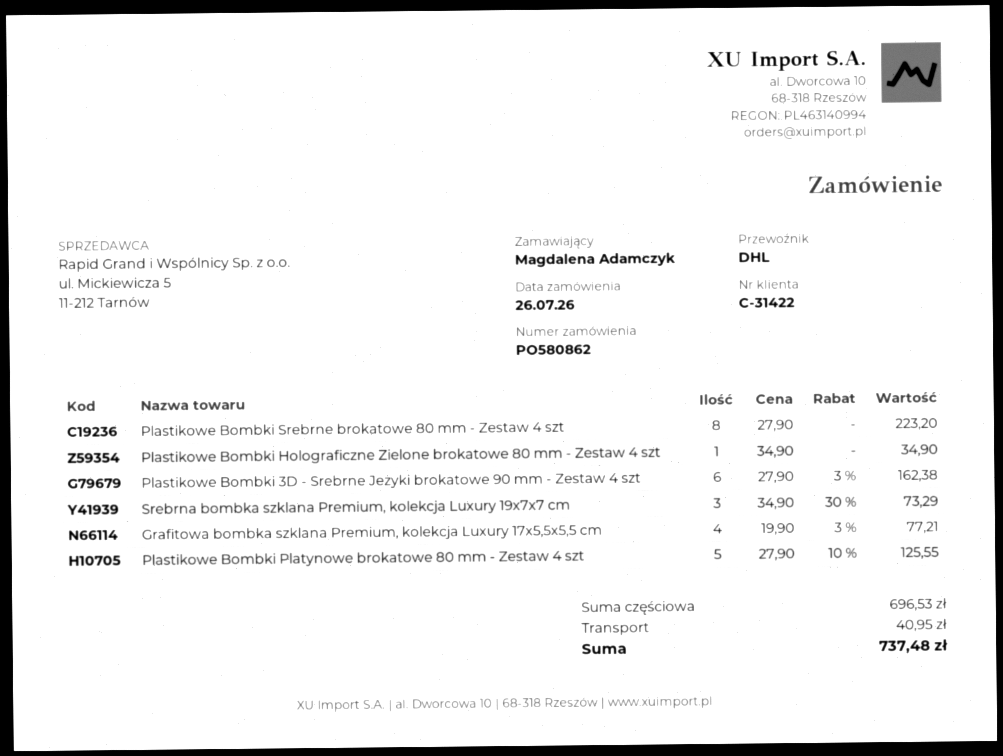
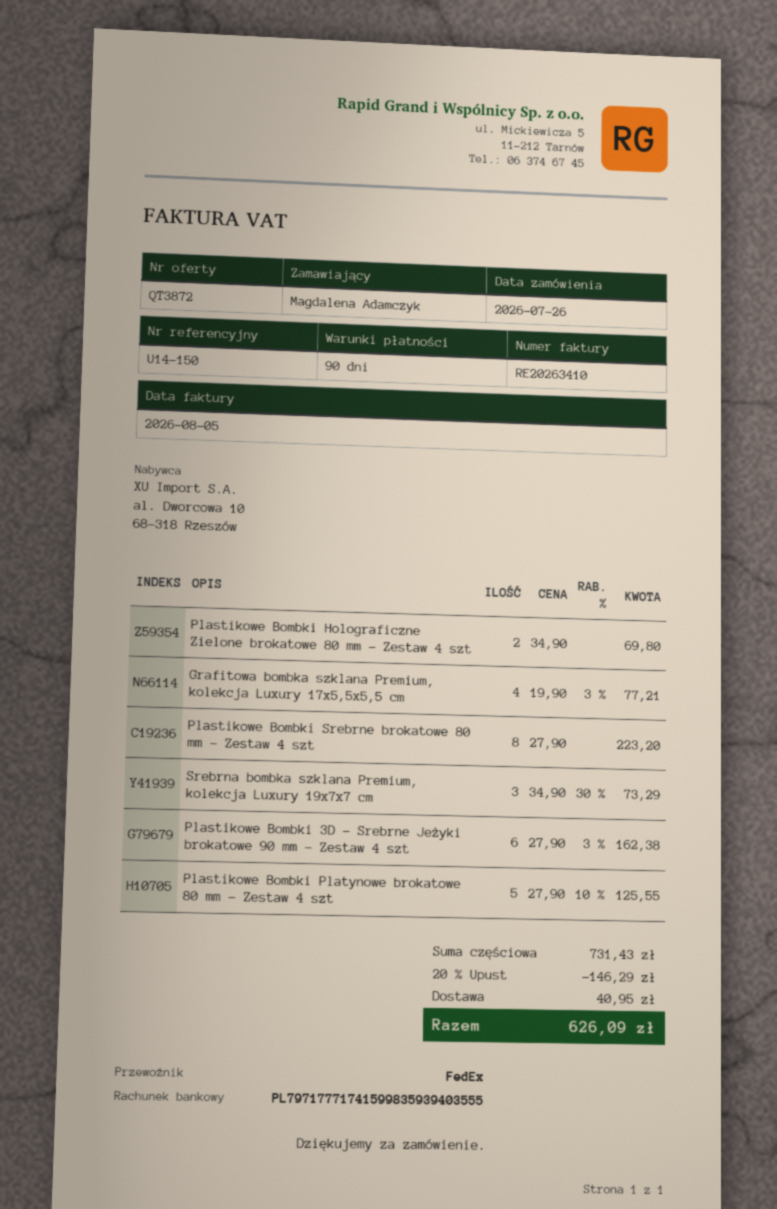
shipping method: DHL -> FedEx
Plastikowe Bombki Holograficzne Zielone brokatowe 80 mm - Zestaw 4 szt: 1 x 34.90 = 34.90 -> 2 x 34.90 = 69.80
subtotal: 696.53 -> 731.43
discount: none -> 20% = 146.29
total: 737.48 -> 626.09

